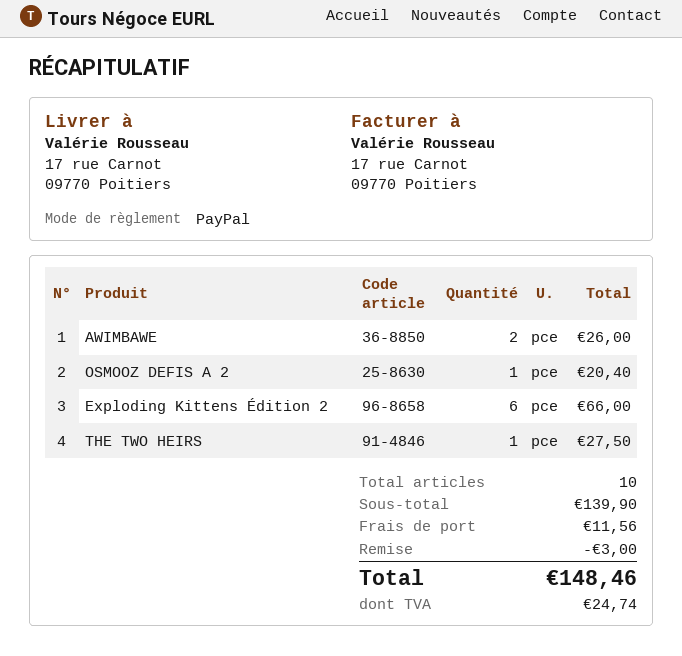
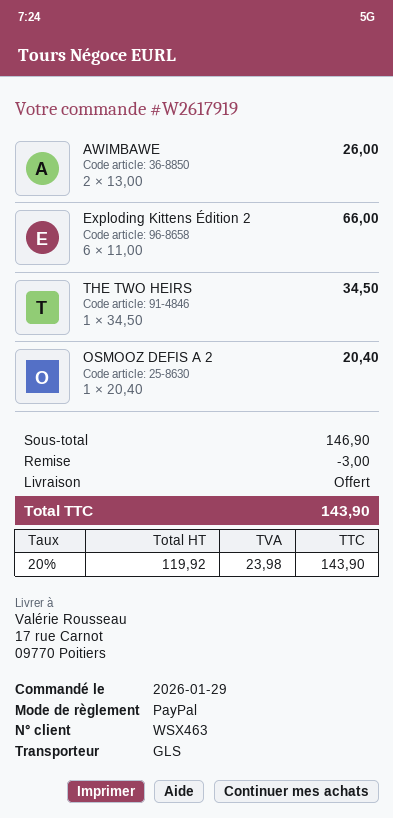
THE TWO HEIRS: 1 for 27.50 -> 1 for 34.50
subtotal: 139.90 -> 146.90
shipping: 11.56 -> 0.00
tax: 24.74 -> 23.98
total: 148.46 -> 143.90

